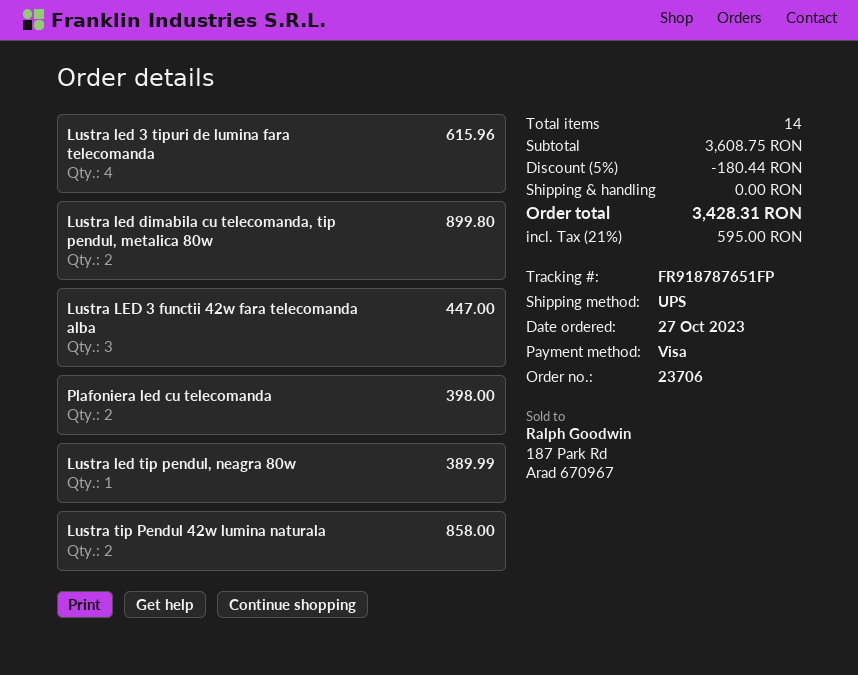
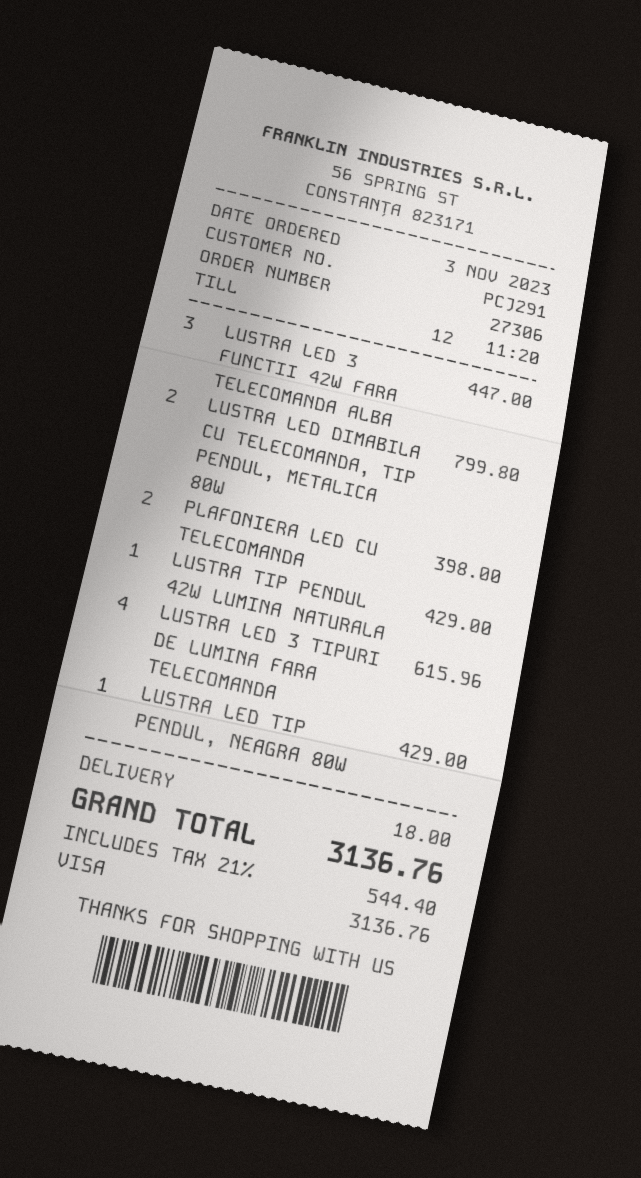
order number: 23706 -> 27306
order date: 2023-10-27 -> 2023-11-03
Lustra led dimabila cu telecomanda, tip pendul, metalica 80w: 2 for 899.80 -> 2 for 799.80
Lustra led tip pendul, neagra 80w: 1 for 389.99 -> 1 for 429.00
Lustra tip Pendul 42w lumina naturala: 2 for 858.00 -> 1 for 429.00
discount: 5% = 180.44 -> none
shipping: 0.00 -> 18.00
tax: 21% = 595.00 -> 21% = 544.40
total: 3428.31 -> 3136.76

